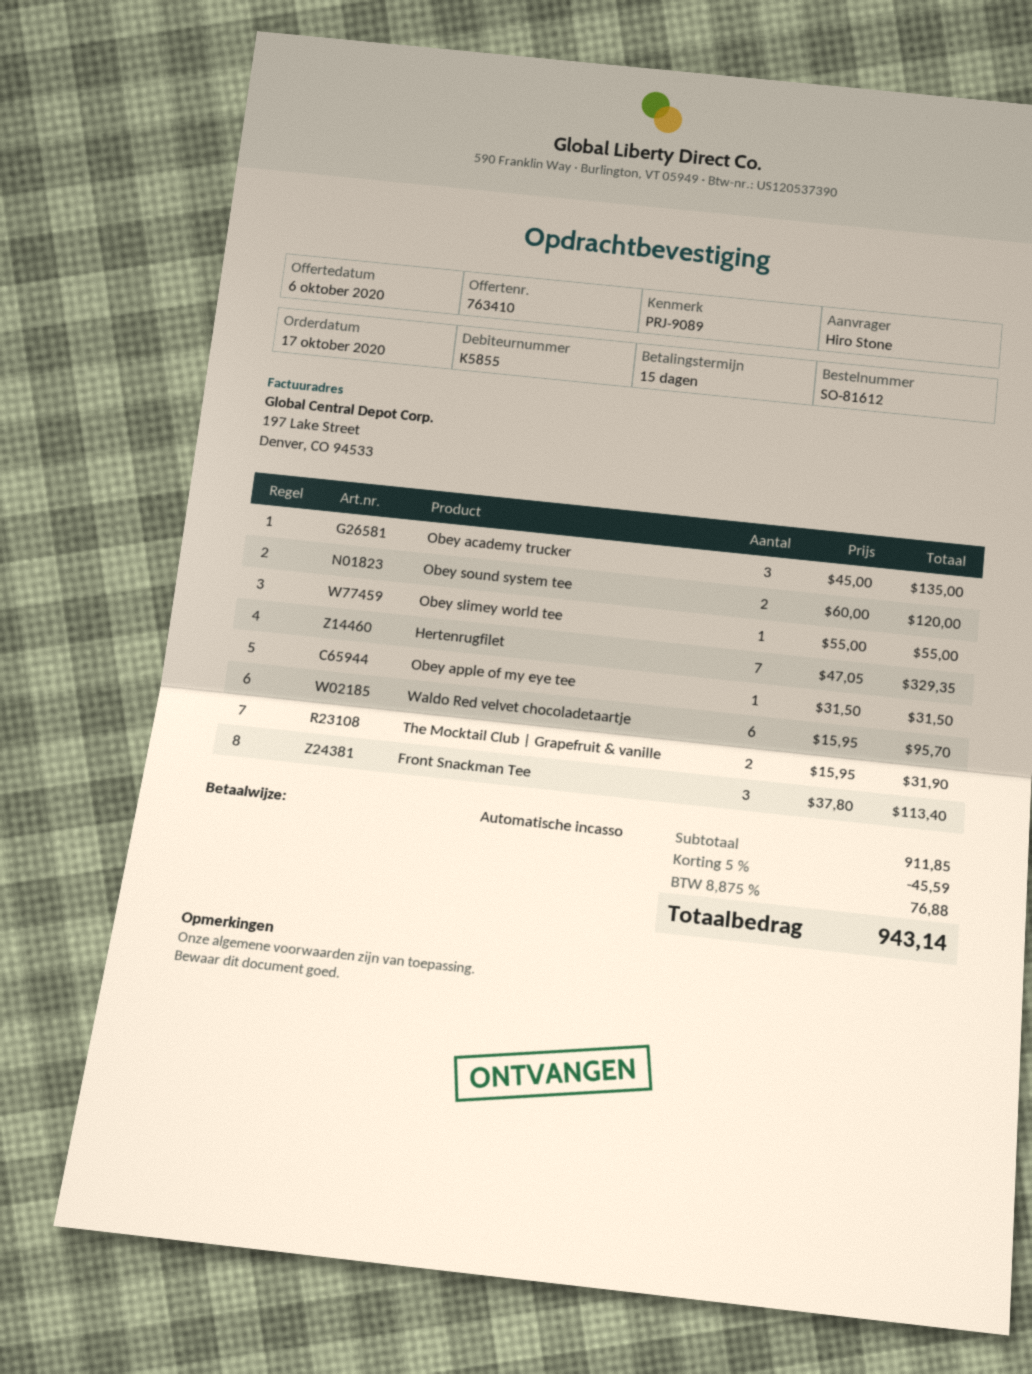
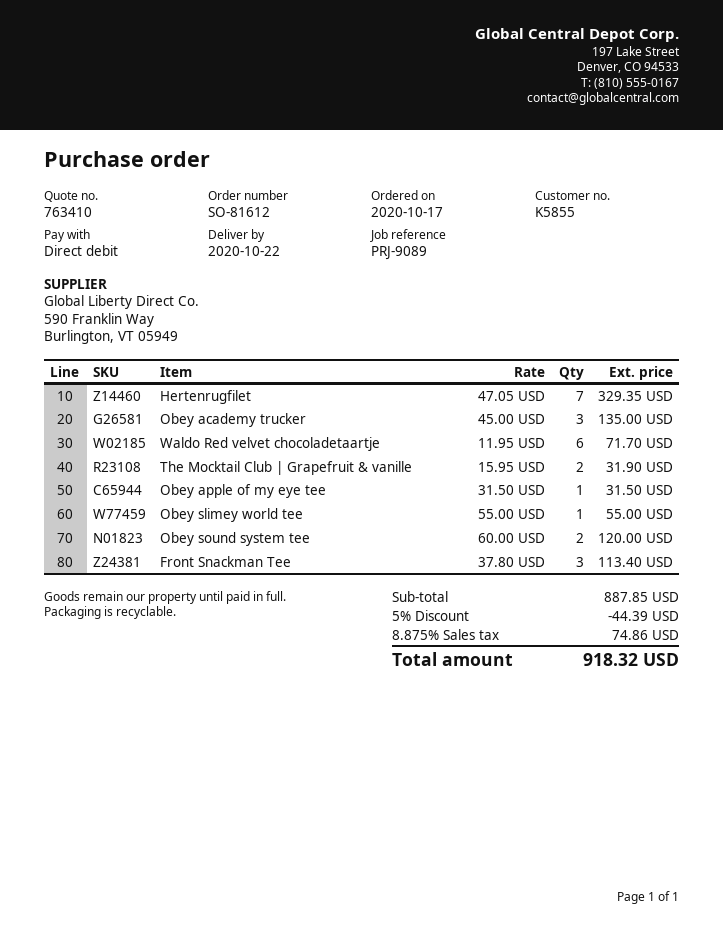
Waldo Red velvet chocoladetaartje: 6 x 15.95 = 95.70 -> 6 x 11.95 = 71.70
subtotal: 911.85 -> 887.85
discount: 5% = 45.59 -> 5% = 44.39
tax: 8.875% = 76.88 -> 8.875% = 74.86
total: 943.14 -> 918.32

